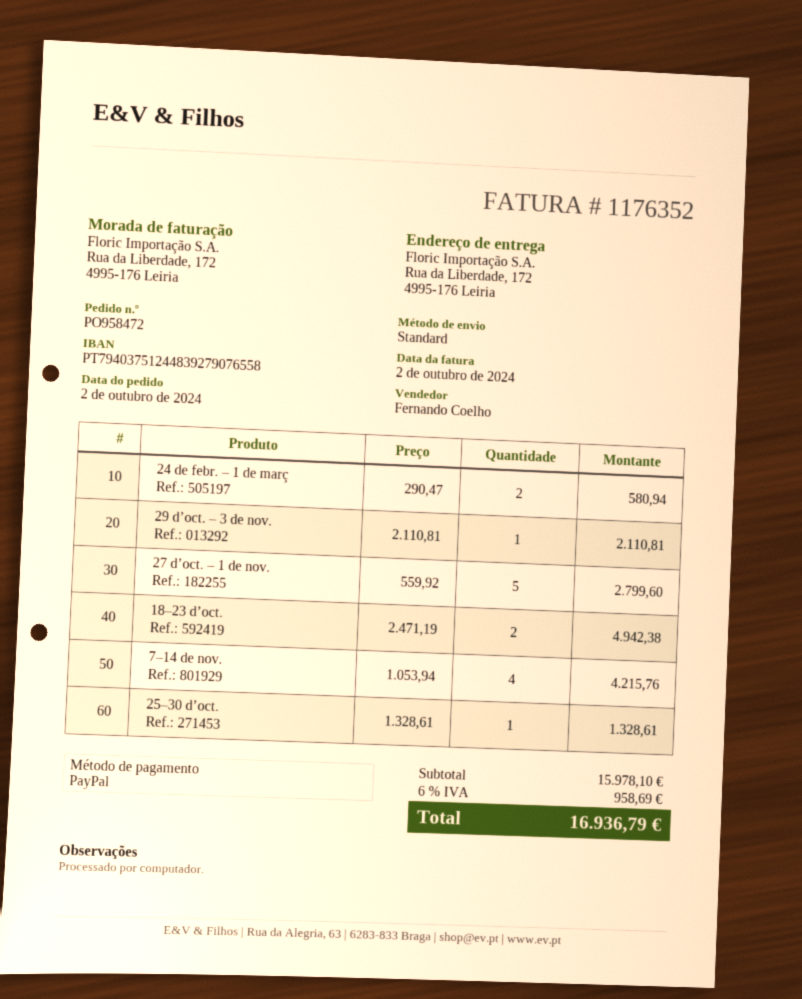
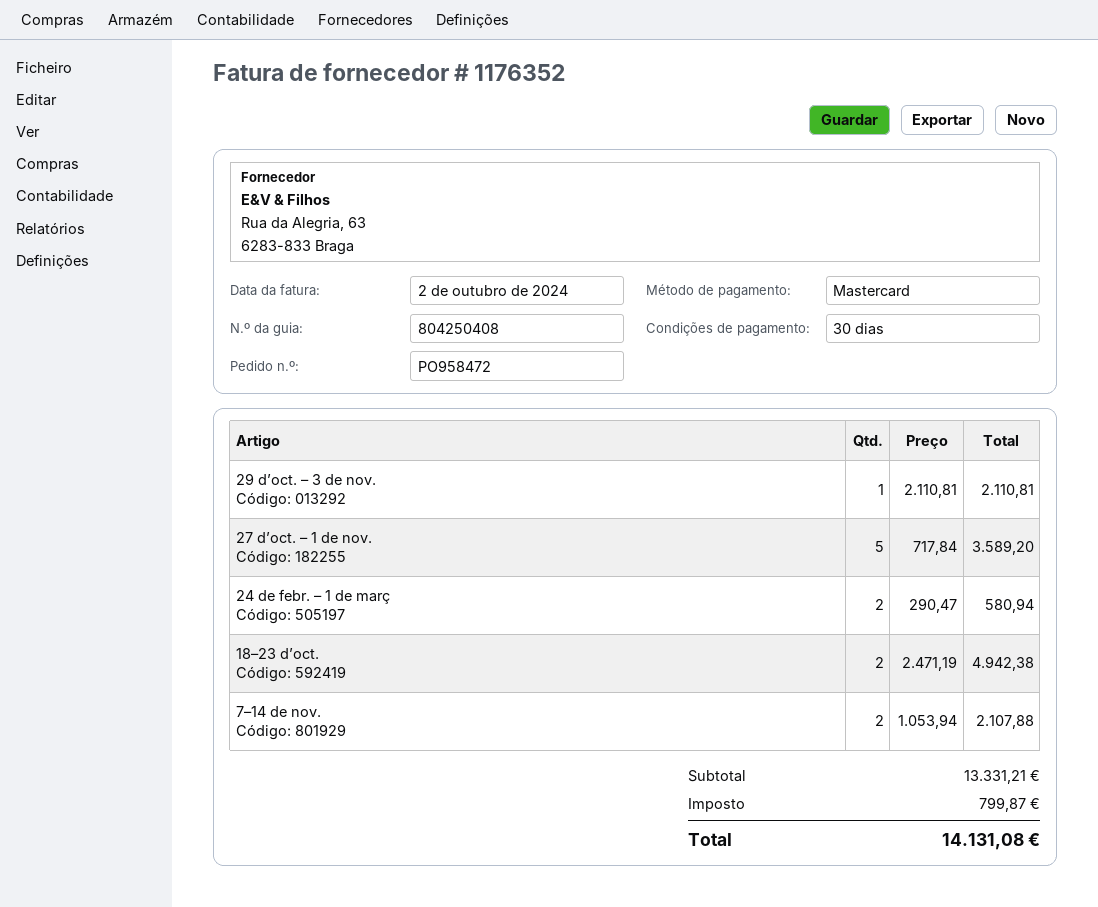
payment method: PayPal -> Mastercard
27 d’oct. – 1 de nov.: 5 x 559.92 = 2799.60 -> 5 x 717.84 = 3589.20
7–14 de nov.: 4 x 1053.94 = 4215.76 -> 2 x 1053.94 = 2107.88
25–30 d’oct.: 1 x 1328.61 = 1328.61 -> none
subtotal: 15978.10 -> 13331.21
tax: 958.69 -> 799.87
total: 16936.79 -> 14131.08

